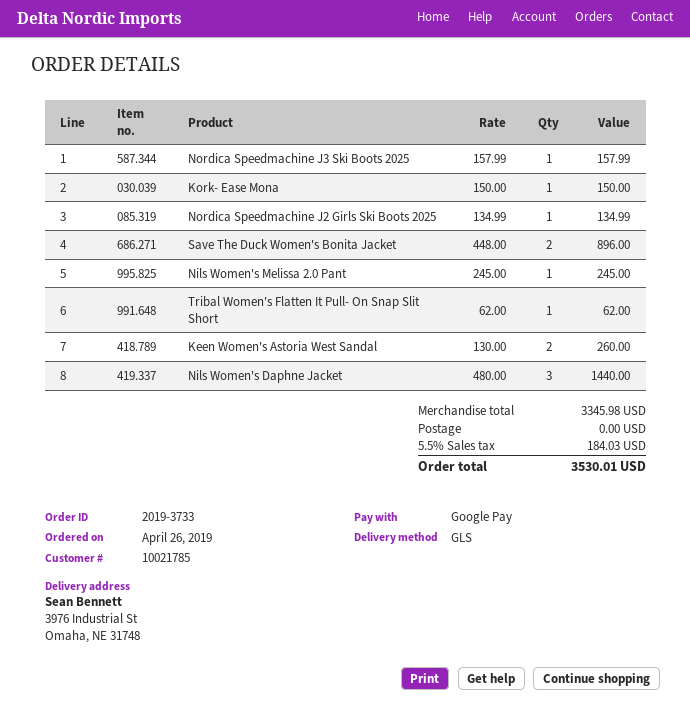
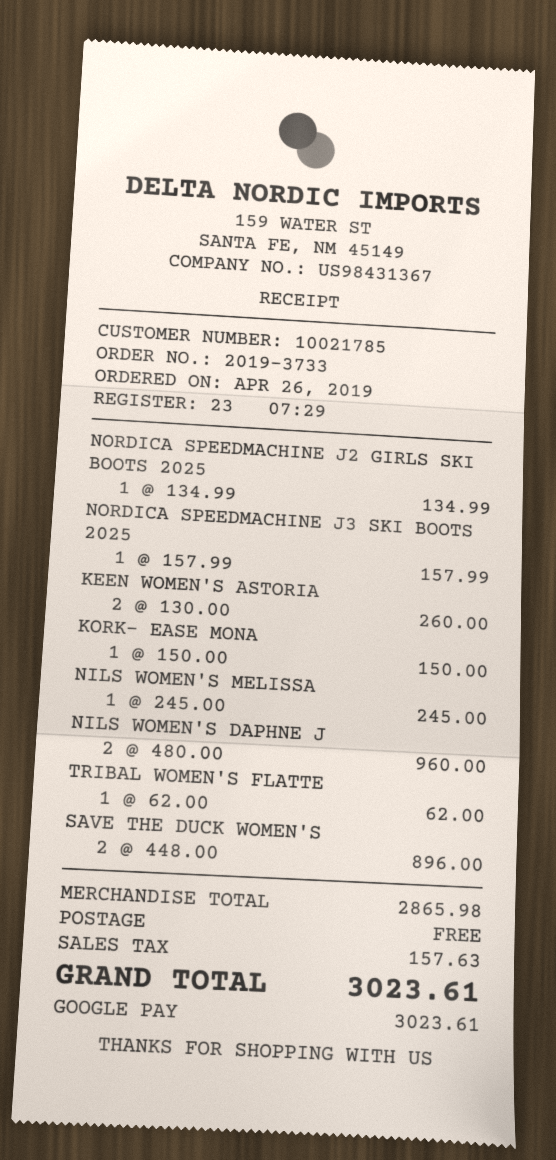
Nils Women's Daphne Jacket: 3 x 480.00 = 1440.00 -> 2 x 480.00 = 960.00
subtotal: 3345.98 -> 2865.98
tax: 184.03 -> 157.63
total: 3530.01 -> 3023.61

